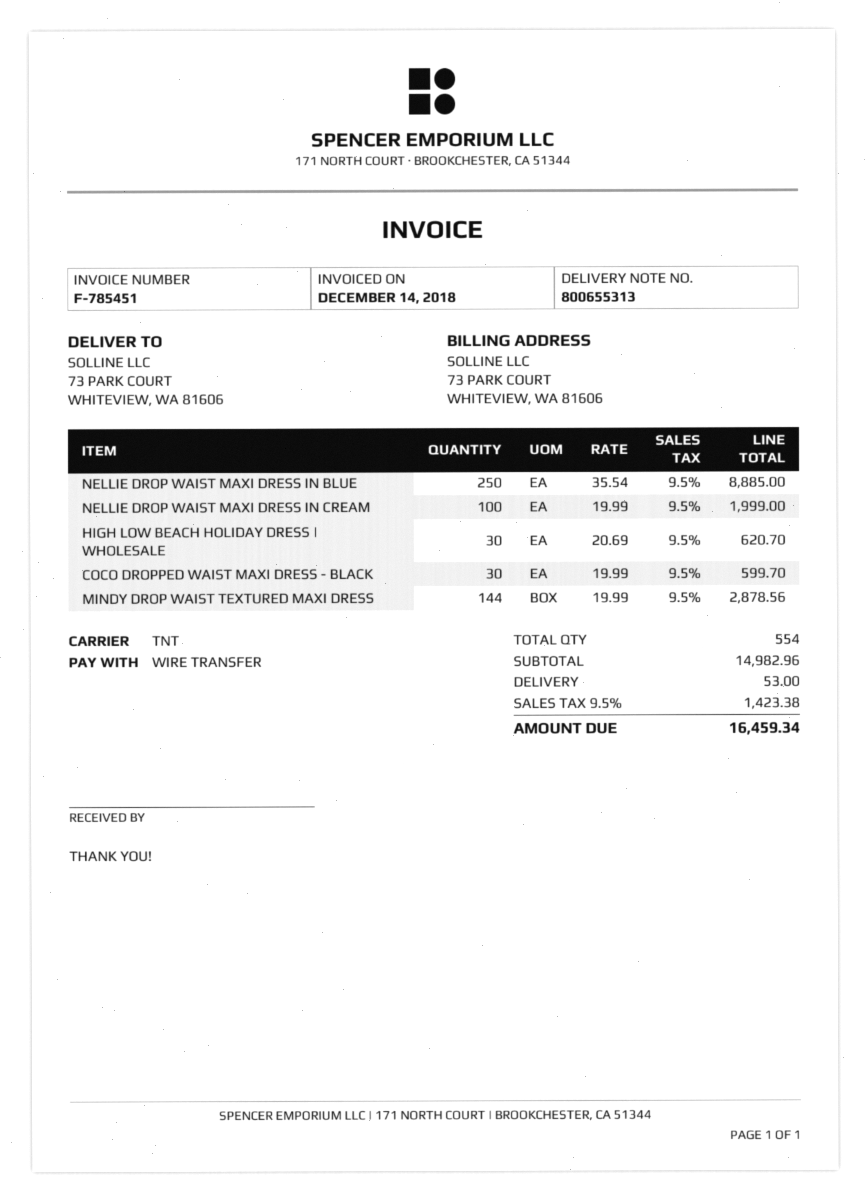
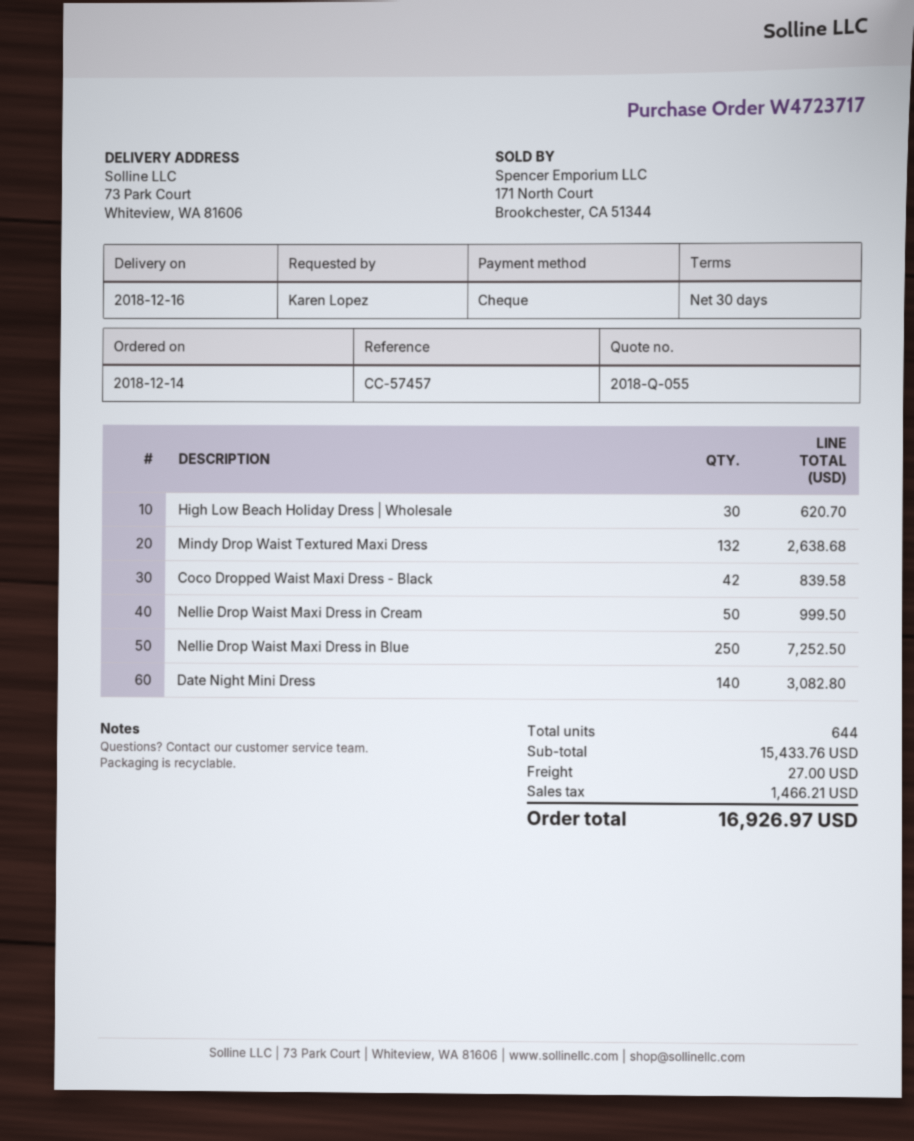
payment method: bank transfer -> cheque
NELLIE DROP WAIST MAXI DRESS IN BLUE: 250 for 8885.00 -> 250 for 7252.50
NELLIE DROP WAIST MAXI DRESS IN CREAM: 100 for 1999.00 -> 50 for 999.50
COCO DROPPED WAIST MAXI DRESS - BLACK: 30 for 599.70 -> 42 for 839.58
MINDY DROP WAIST TEXTURED MAXI DRESS: 144 for 2878.56 -> 132 for 2638.68
Date Night Mini Dress: none -> 140 for 3082.80
total quantity: 554 -> 644
subtotal: 14982.96 -> 15433.76
shipping: 53.00 -> 27.00
tax: 1423.38 -> 1466.21
total: 16459.34 -> 16926.97

